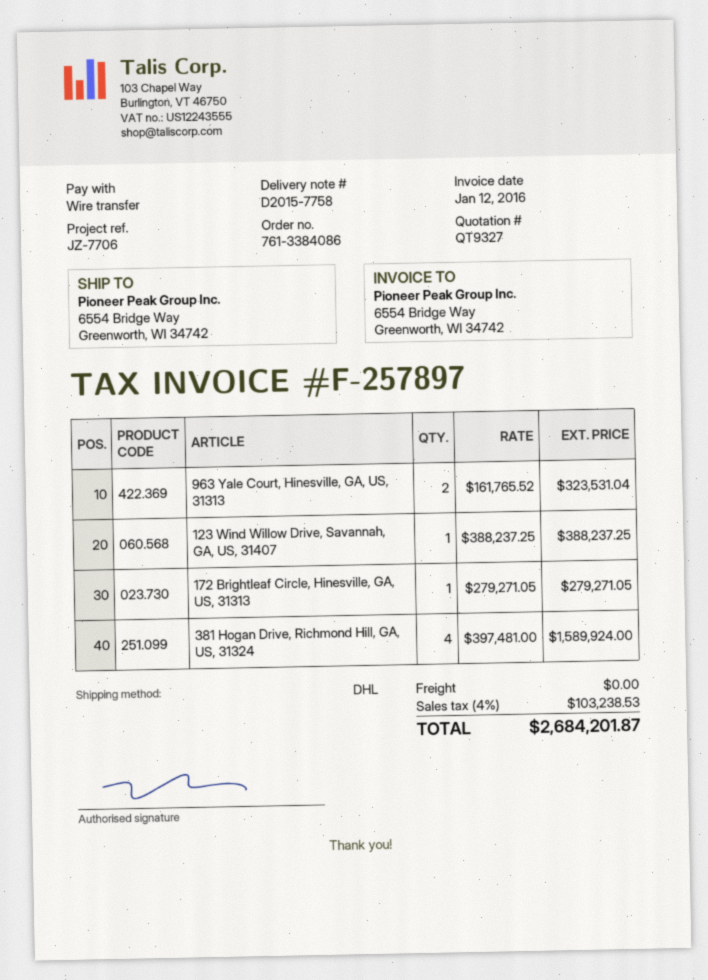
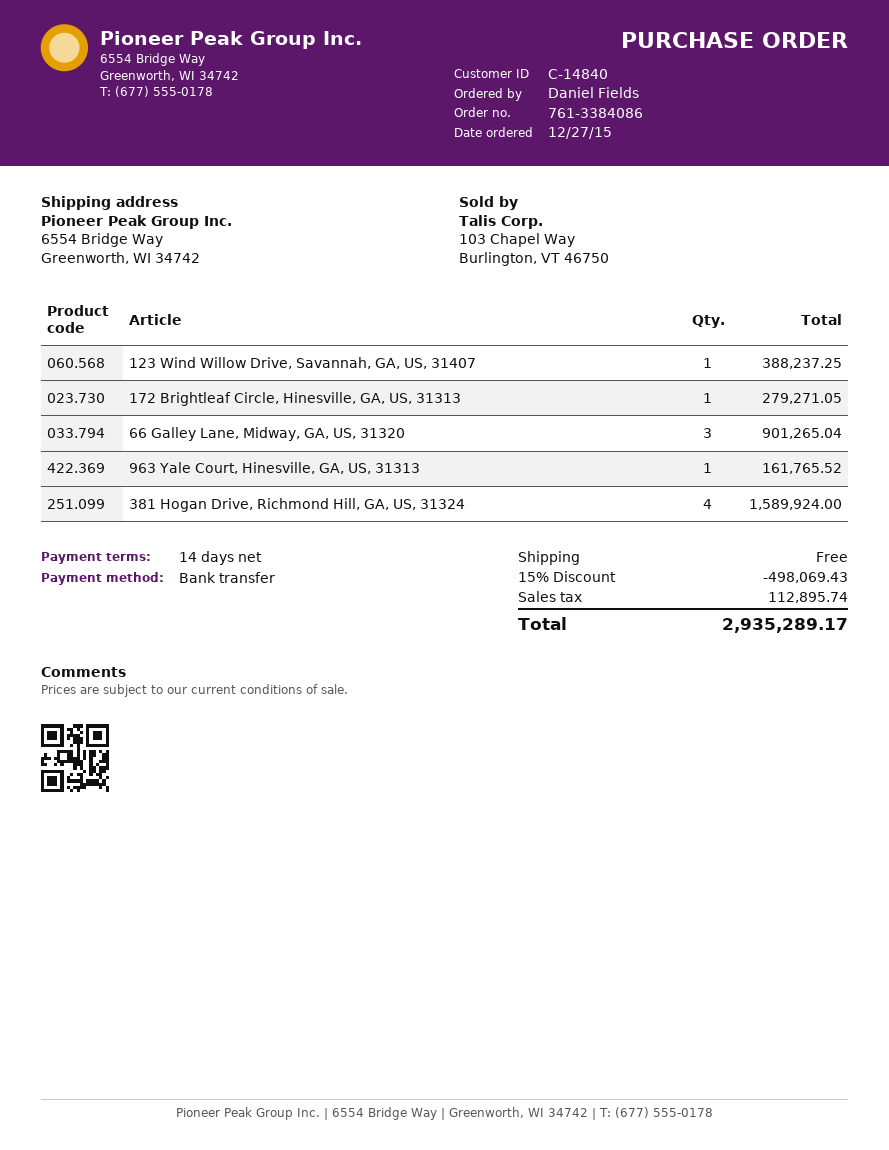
963 Yale Court, Hinesville, GA, US, 31313: 2 for 323531.04 -> 1 for 161765.52
66 Galley Lane, Midway, GA, US, 31320: none -> 3 for 901265.04
discount: none -> 15% = 498069.43
tax: 103238.53 -> 112895.74
total: 2684201.87 -> 2935289.17

